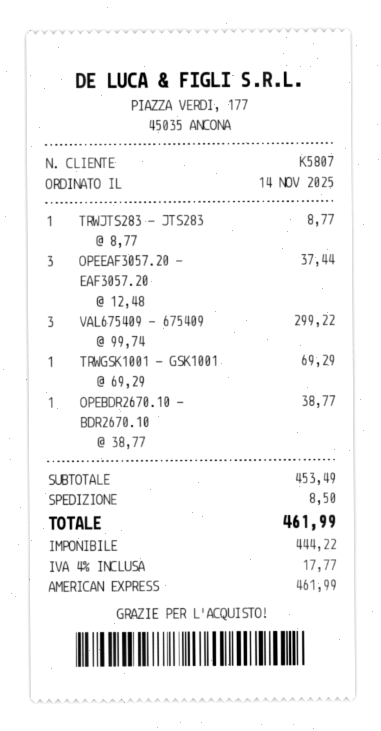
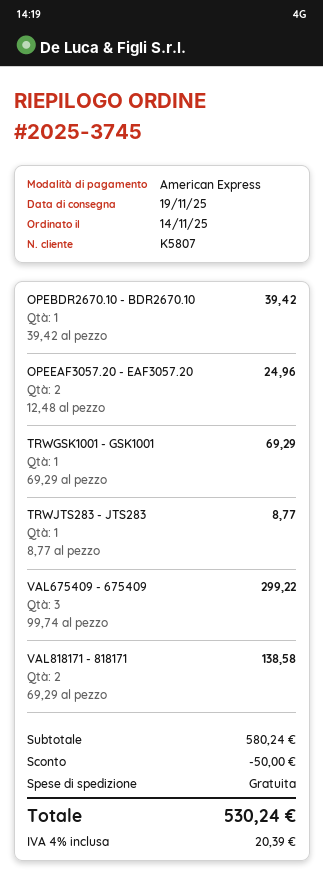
OPEEAF3057.20 - EAF3057.20: 3 x 12.48 = 37.44 -> 2 x 12.48 = 24.96
OPEBDR2670.10 - BDR2670.10: 1 x 38.77 = 38.77 -> 1 x 39.42 = 39.42
VAL818171 - 818171: none -> 2 x 69.29 = 138.58
subtotal: 453.49 -> 580.24
discount: none -> 50.00
shipping: 8.50 -> 0.00
tax: 4% = 17.77 -> 4% = 20.39
total: 461.99 -> 530.24

